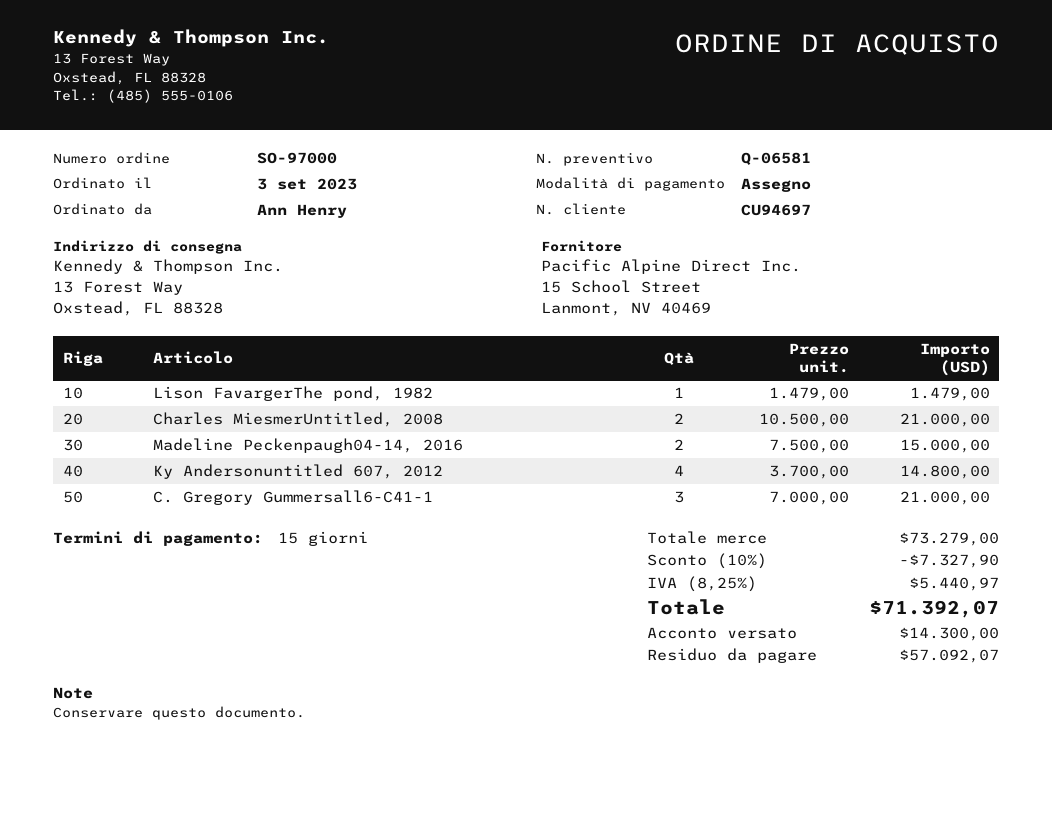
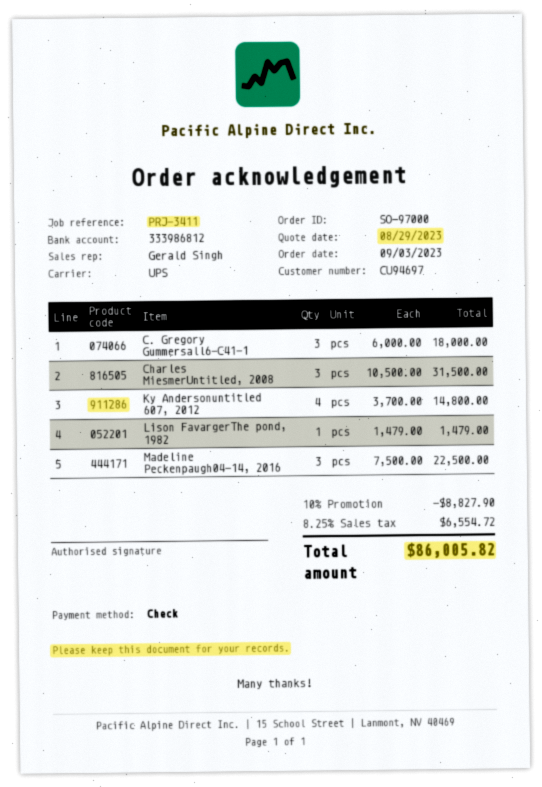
Charles MiesmerUntitled, 2008: 2 x 10500.00 = 21000.00 -> 3 x 10500.00 = 31500.00
Madeline Peckenpaugh04-14, 2016: 2 x 7500.00 = 15000.00 -> 3 x 7500.00 = 22500.00
C. Gregory Gummersall6-C41-1: 3 x 7000.00 = 21000.00 -> 3 x 6000.00 = 18000.00
discount: 10% = 7327.90 -> 10% = 8827.90
tax: 8.25% = 5440.97 -> 8.25% = 6554.72
total: 71392.07 -> 86005.82

